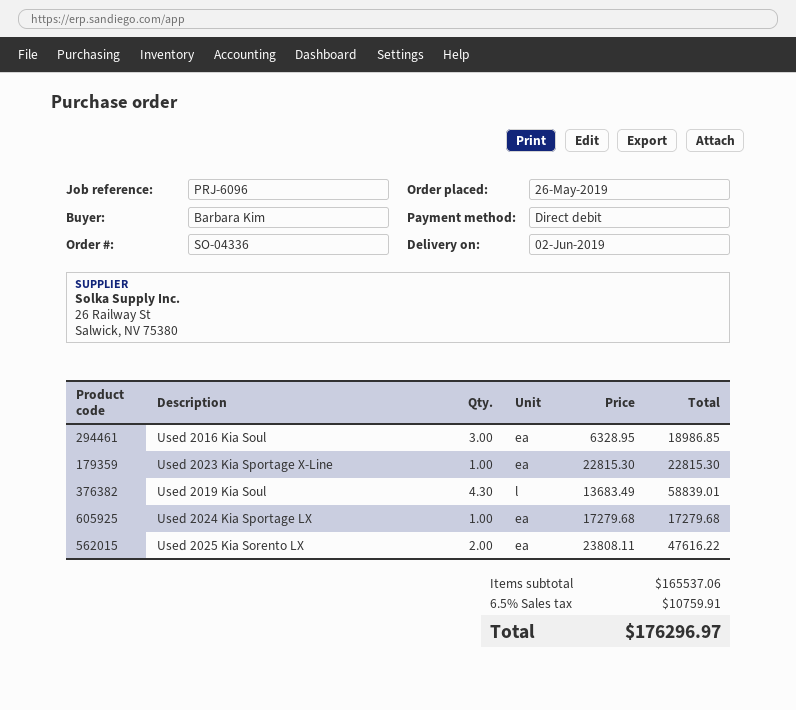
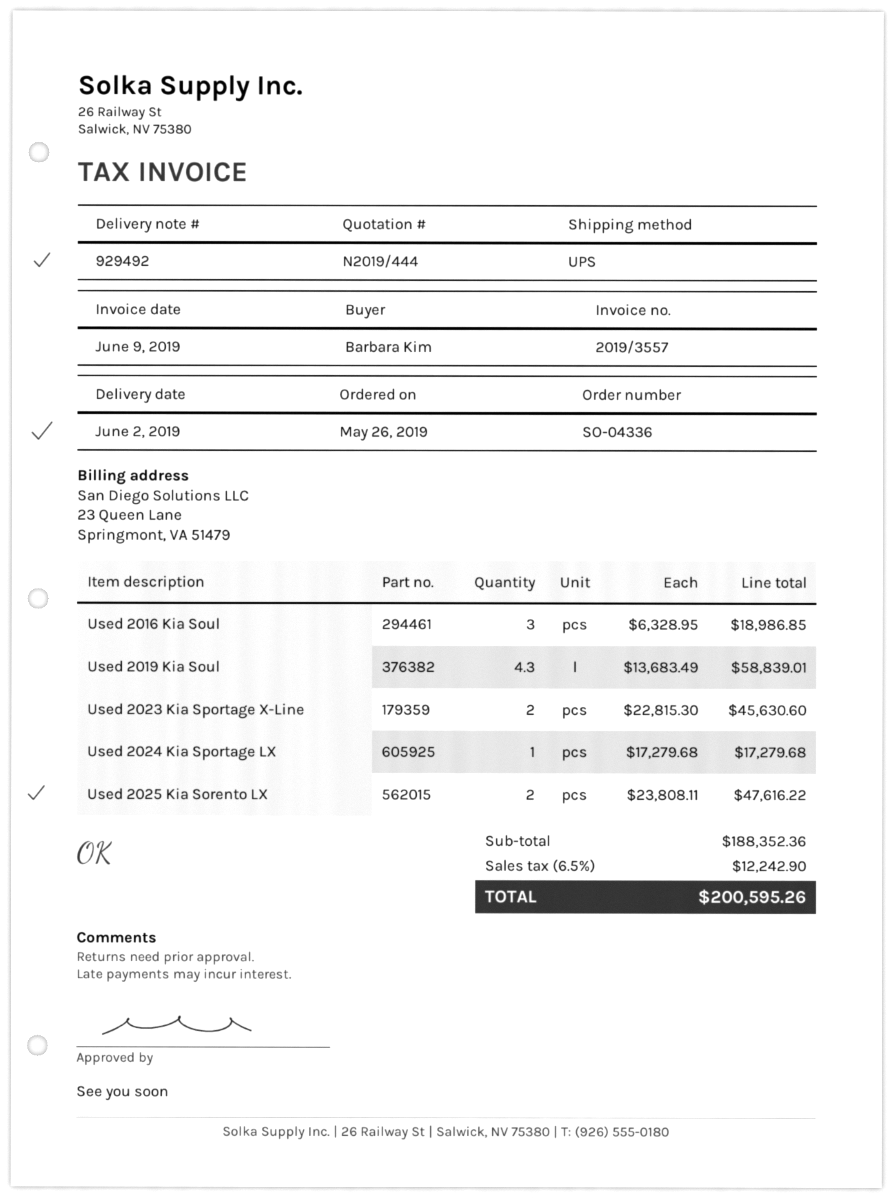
Used 2023 Kia Sportage X-Line: 1 x 22815.30 = 22815.30 -> 2 x 22815.30 = 45630.60
subtotal: 165537.06 -> 188352.36
tax: 6.5% = 10759.91 -> 6.5% = 12242.90
total: 176296.97 -> 200595.26

